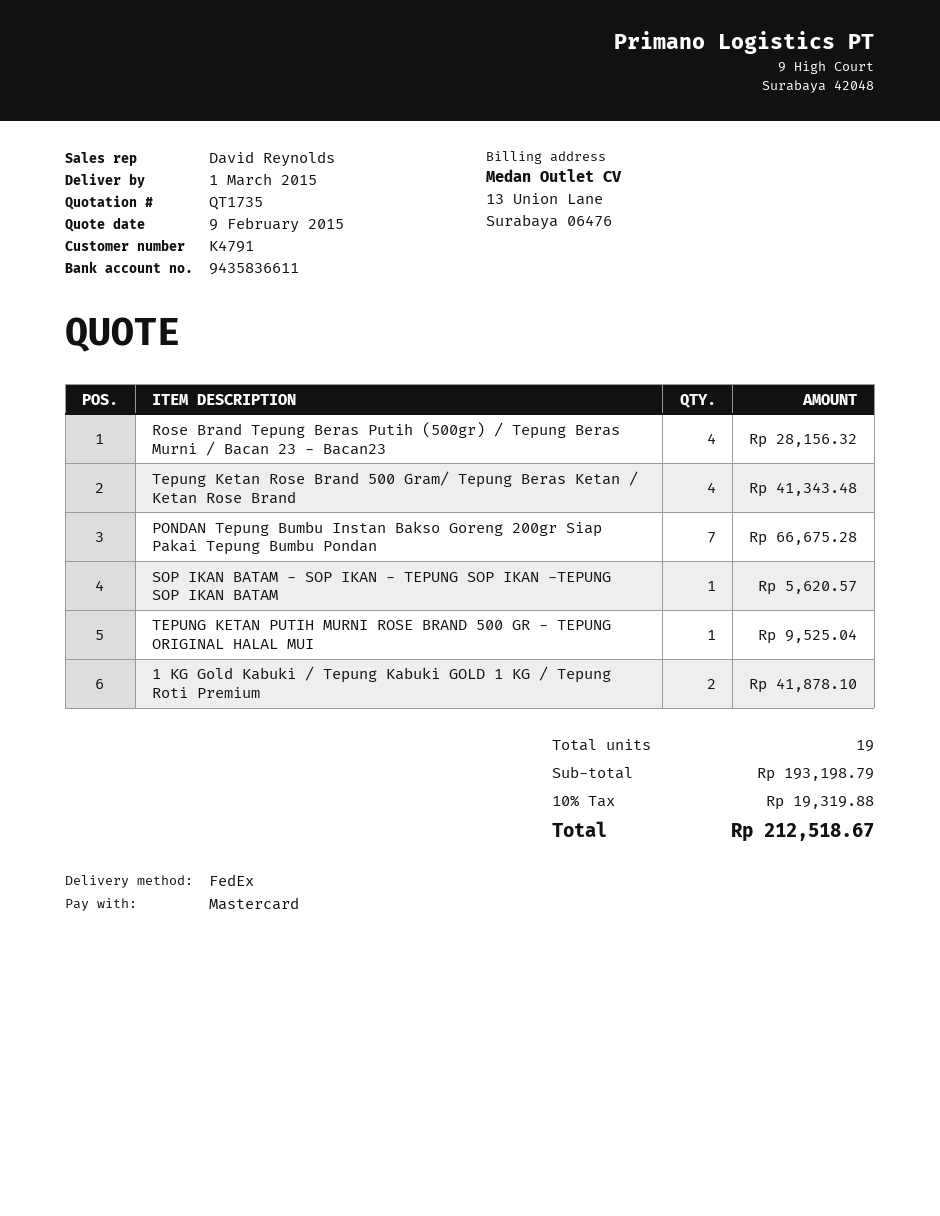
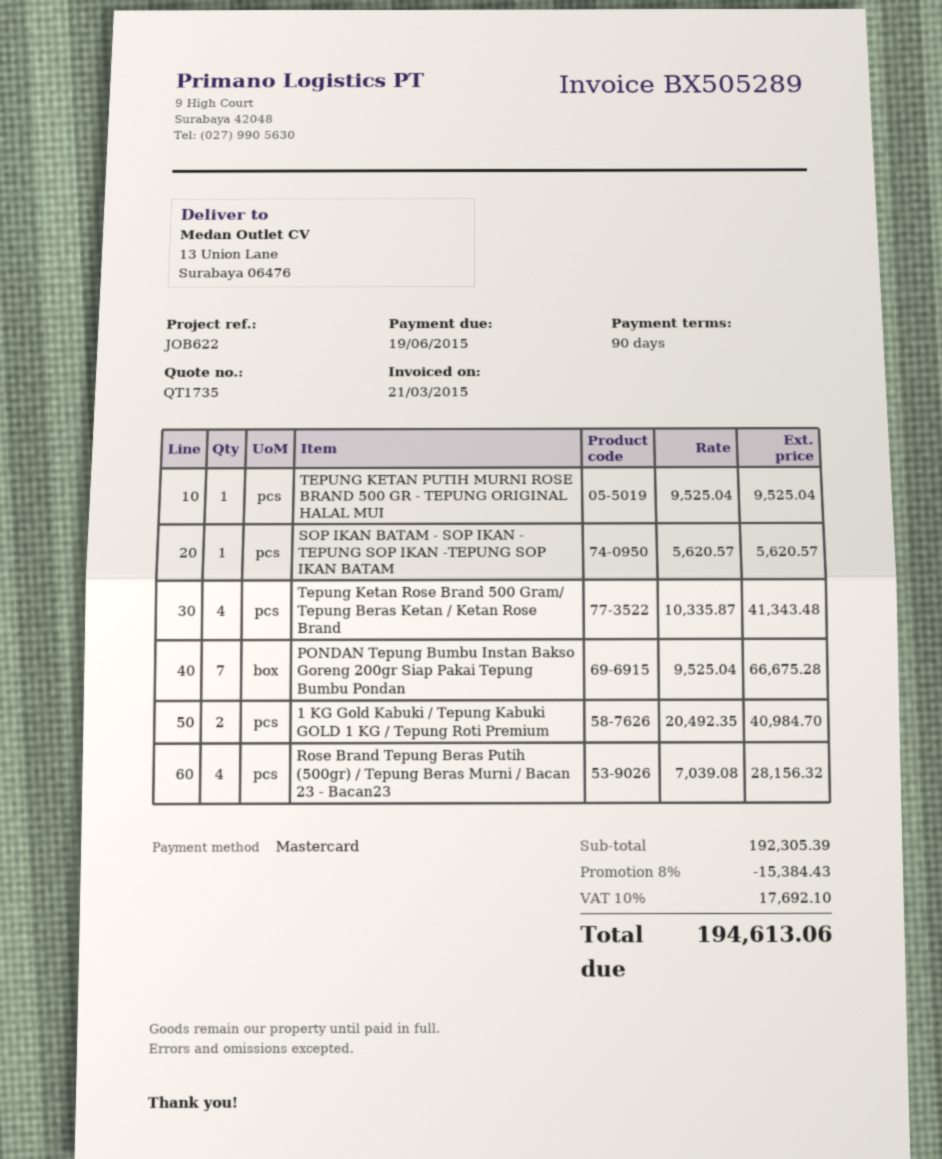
1 KG Gold Kabuki / Tepung Kabuki GOLD 1 KG / Tepung Roti Premium: 2 for 41878.10 -> 2 for 40984.70
subtotal: 193198.79 -> 192305.39
discount: none -> 8% = 15384.43
tax: 10% = 19319.88 -> 10% = 17692.10
total: 212518.67 -> 194613.06

